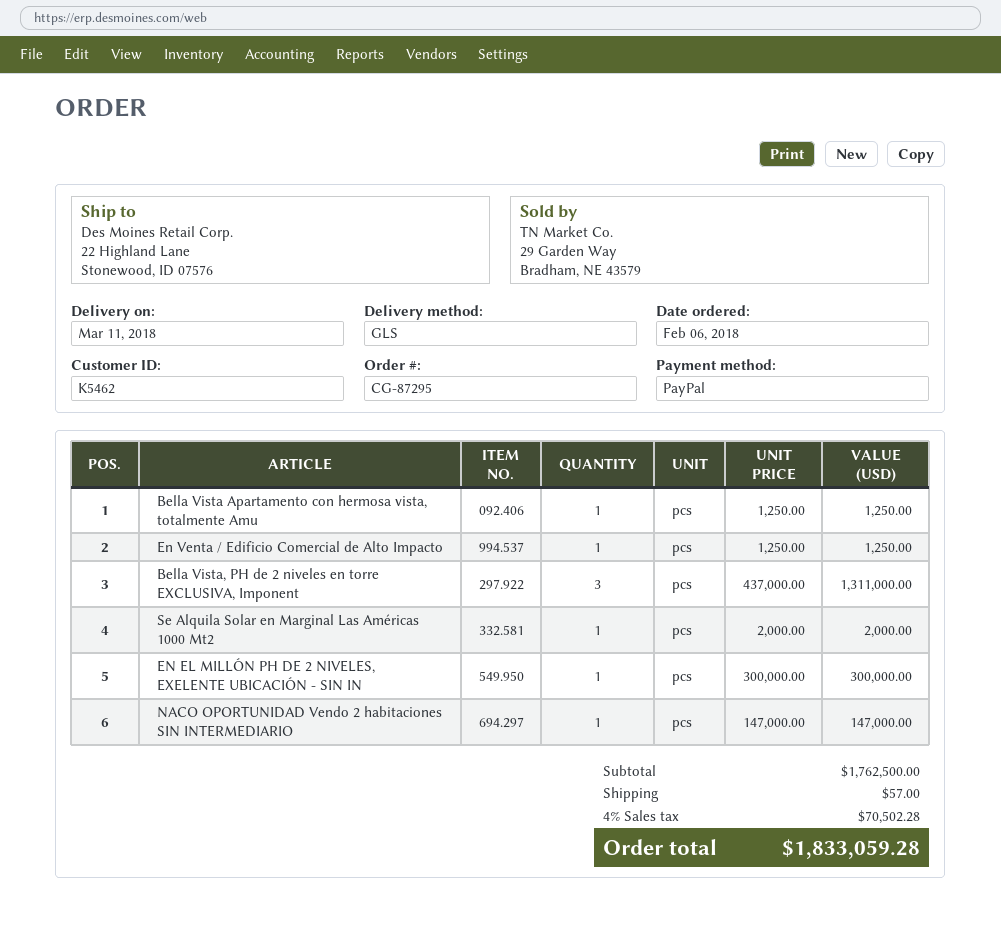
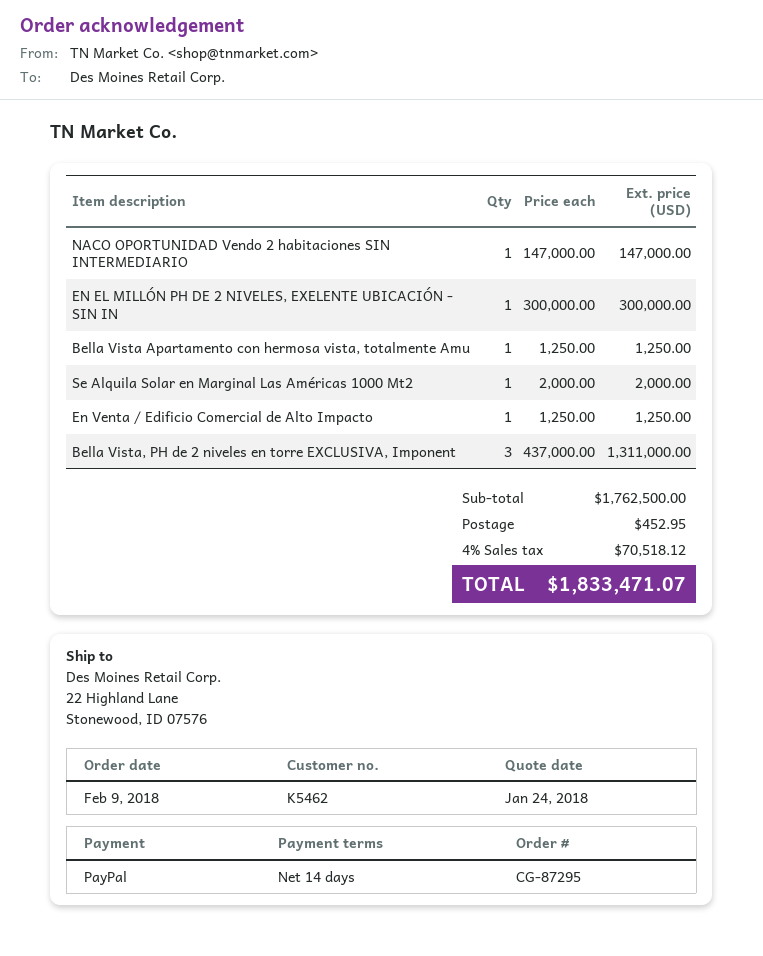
order date: 2018-02-06 -> 2018-02-09
shipping: 57.00 -> 452.95
tax: 4% = 70502.28 -> 4% = 70518.12
total: 1833059.28 -> 1833471.07

